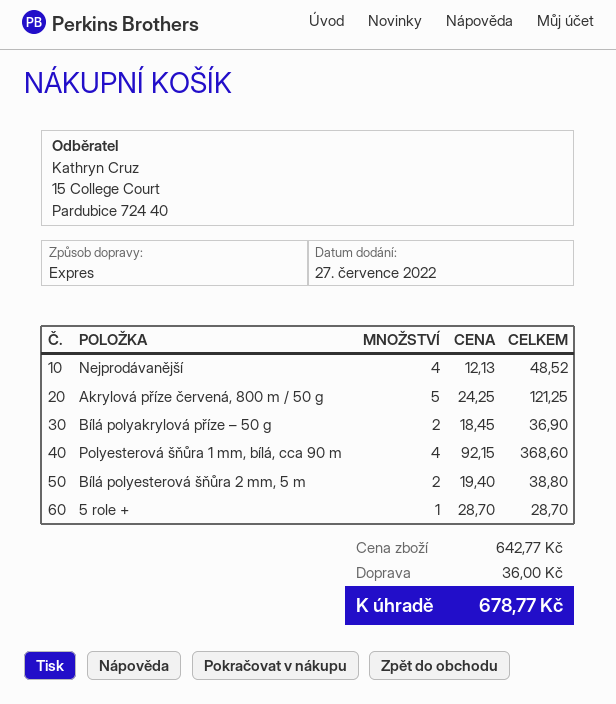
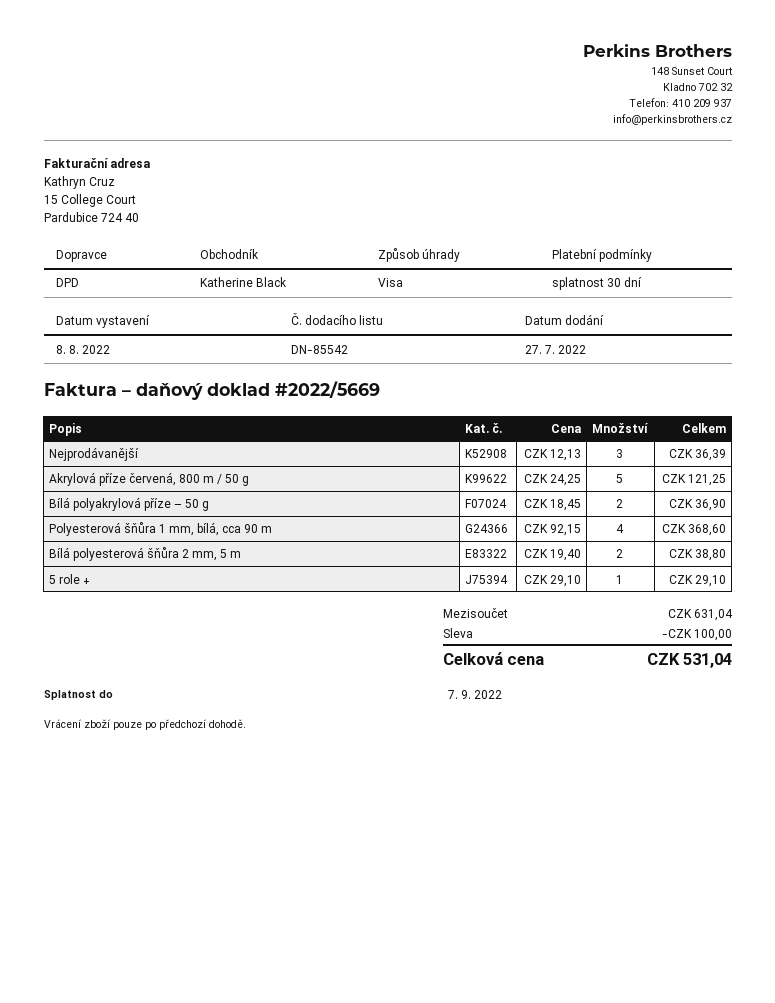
shipping method: express -> DPD
Nejprodávanější: 4 x 12.13 = 48.52 -> 3 x 12.13 = 36.39
5 role +: 1 x 28.70 = 28.70 -> 1 x 29.10 = 29.10
subtotal: 642.77 -> 631.04
discount: none -> 100.00
shipping: 36.00 -> none
total: 678.77 -> 531.04

